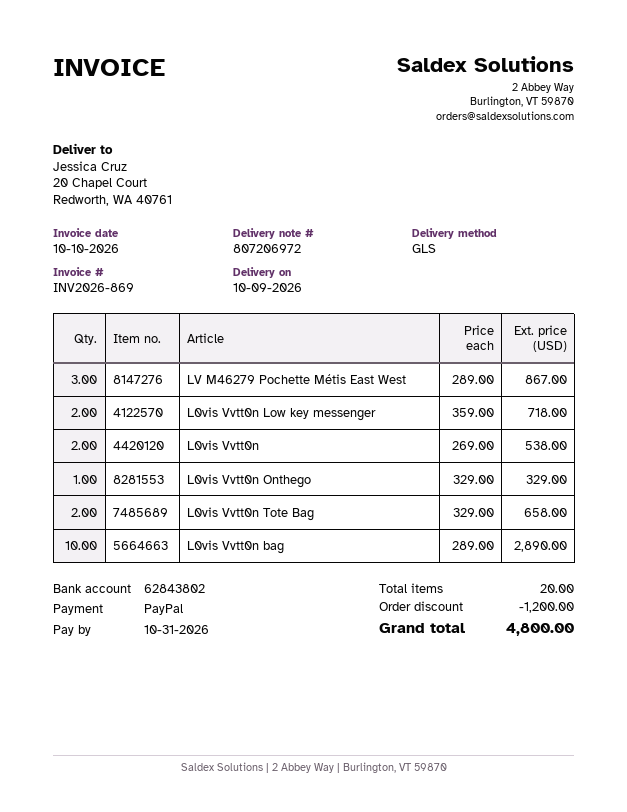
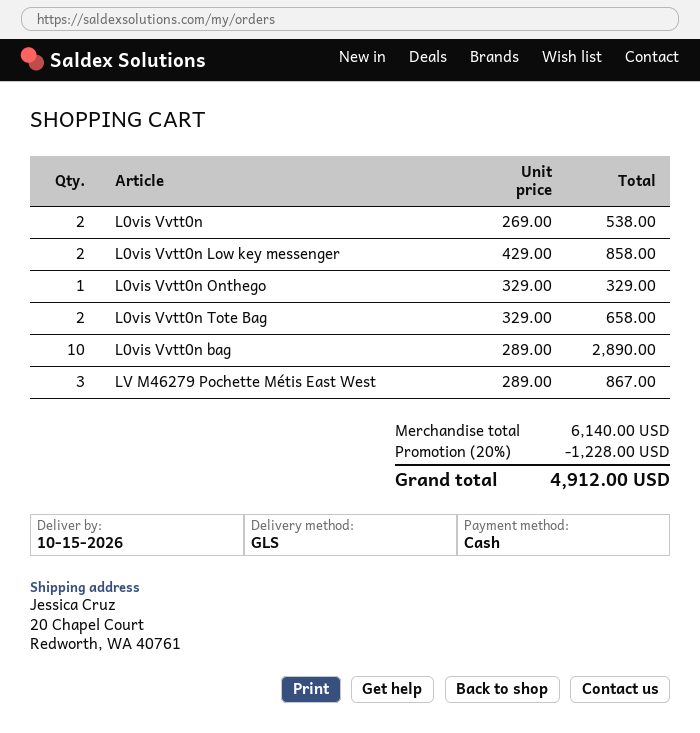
delivery date: 2026-10-09 -> 2026-10-15
payment method: PayPal -> cash
L0vis Vvtt0n Low key messenger: 2 x 359.00 = 718.00 -> 2 x 429.00 = 858.00
discount: 1200.00 -> 1228.00
total: 4800.00 -> 4912.00

